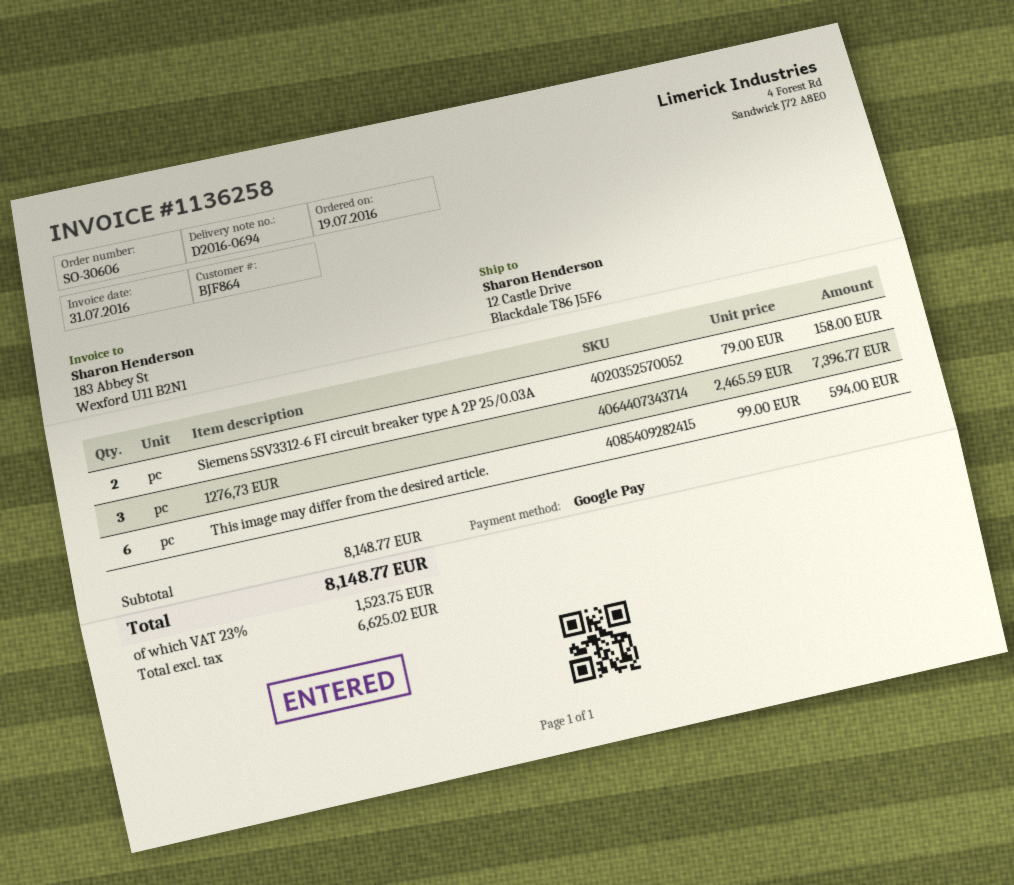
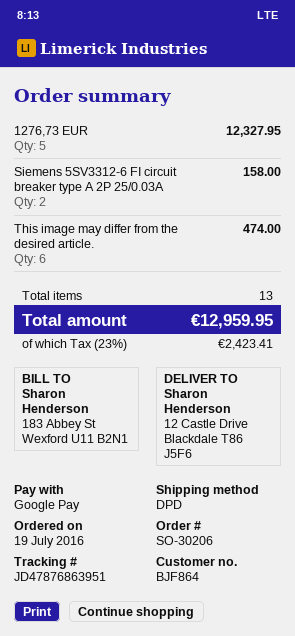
order number: SO-30606 -> SO-30206
1276,73 EUR: 3 for 7396.77 -> 5 for 12327.95
This image may differ from the desired article.: 6 for 594.00 -> 6 for 474.00
tax: 23% = 1523.75 -> 23% = 2423.41
total: 8148.77 -> 12959.95

